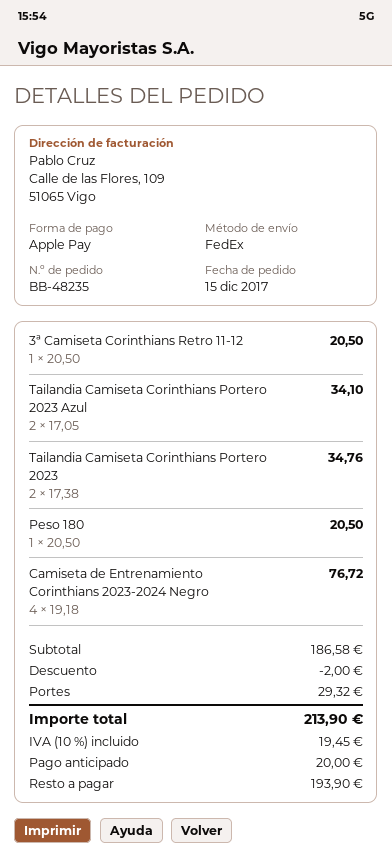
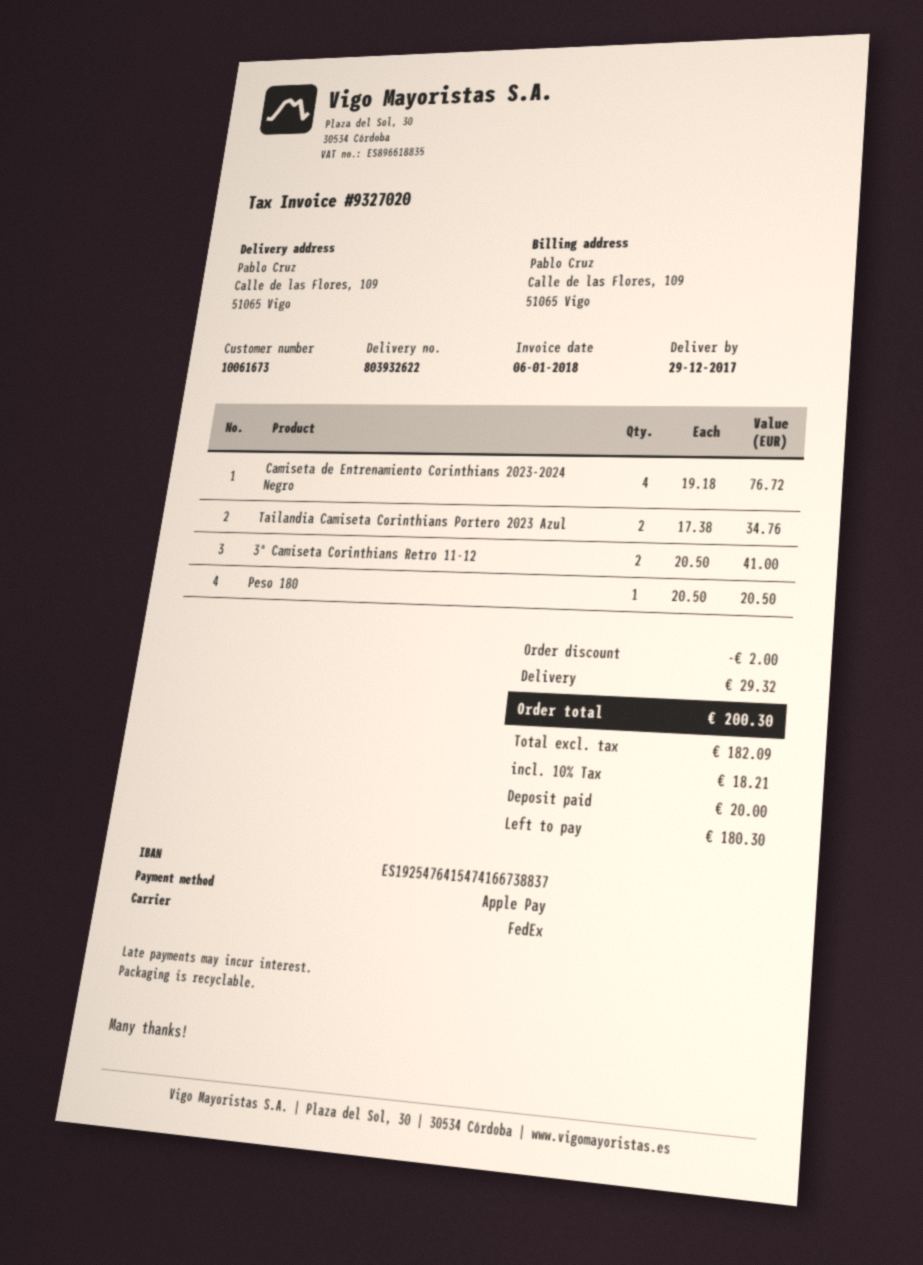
3ª Camiseta Corinthians Retro 11-12: 1 x 20.50 = 20.50 -> 2 x 20.50 = 41.00
Tailandia Camiseta Corinthians Portero 2023 Azul: 2 x 17.05 = 34.10 -> 2 x 17.38 = 34.76
Tailandia Camiseta Corinthians Portero 2023: 2 x 17.38 = 34.76 -> none
tax: 10% = 19.45 -> 10% = 18.21
total: 213.90 -> 200.30
balance: 193.90 -> 180.30

